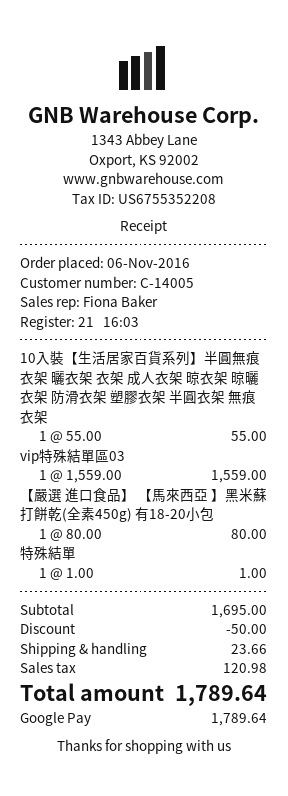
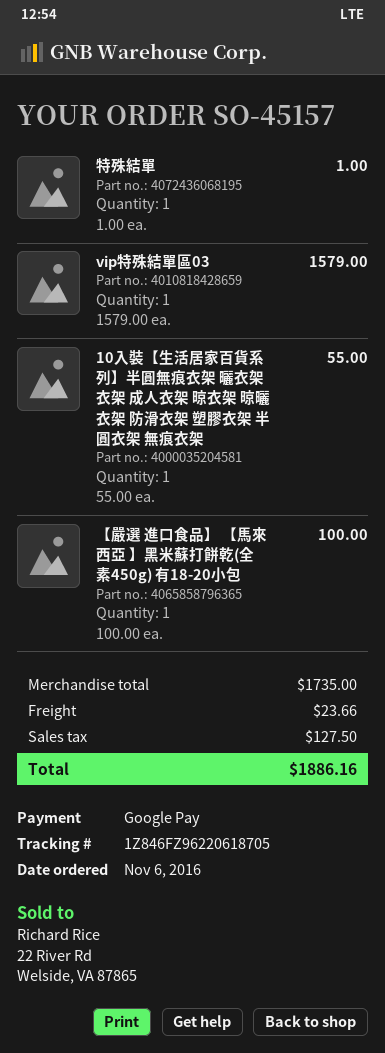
vip特殊結單區03: 1 x 1559.00 = 1559.00 -> 1 x 1579.00 = 1579.00
【嚴選 進口食品】 【馬來西亞 】黑米蘇打餅乾(全素450g) 有18-20小包: 1 x 80.00 = 80.00 -> 1 x 100.00 = 100.00
subtotal: 1695.00 -> 1735.00
discount: 50.00 -> none
tax: 120.98 -> 127.50
total: 1789.64 -> 1886.16

